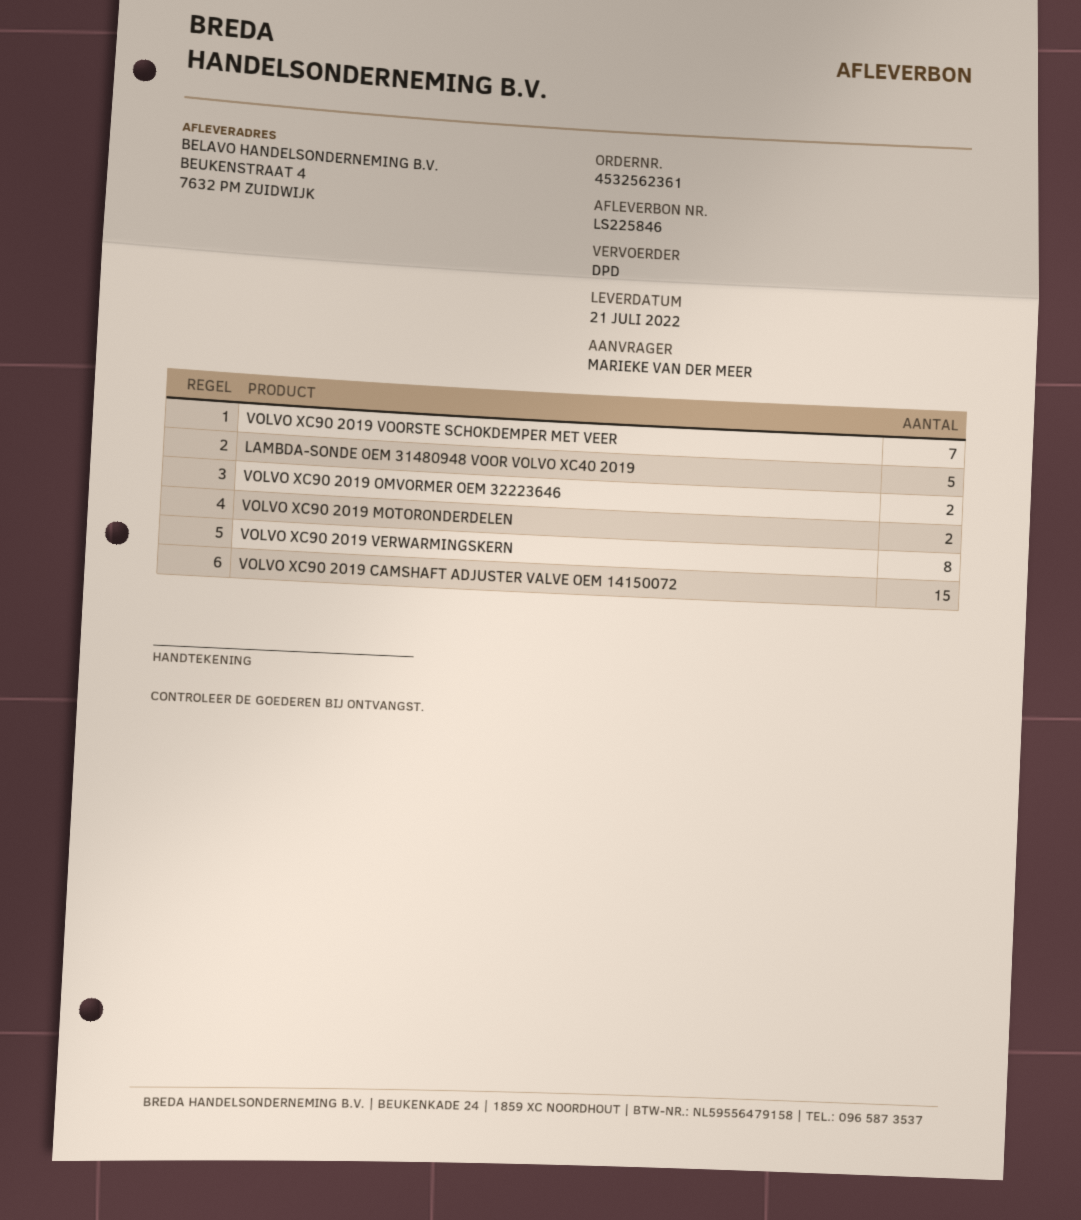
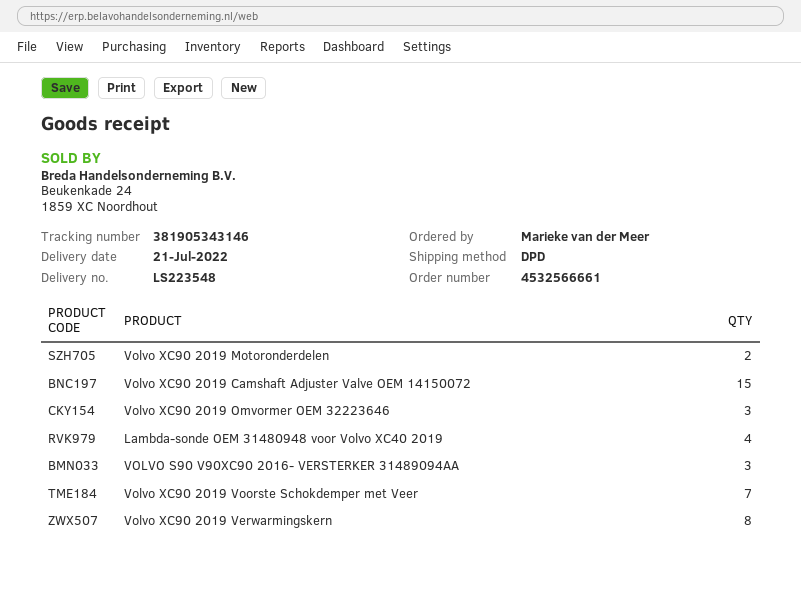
order number: 4532562361 -> 4532566661
delivery note number: LS225846 -> LS223548
LAMBDA-SONDE OEM 31480948 VOOR VOLVO XC40 2019: 5 -> 4
VOLVO XC90 2019 OMVORMER OEM 32223646: 2 -> 3
VOLVO S90 V90XC90 2016- VERSTERKER 31489094AA: none -> 3

